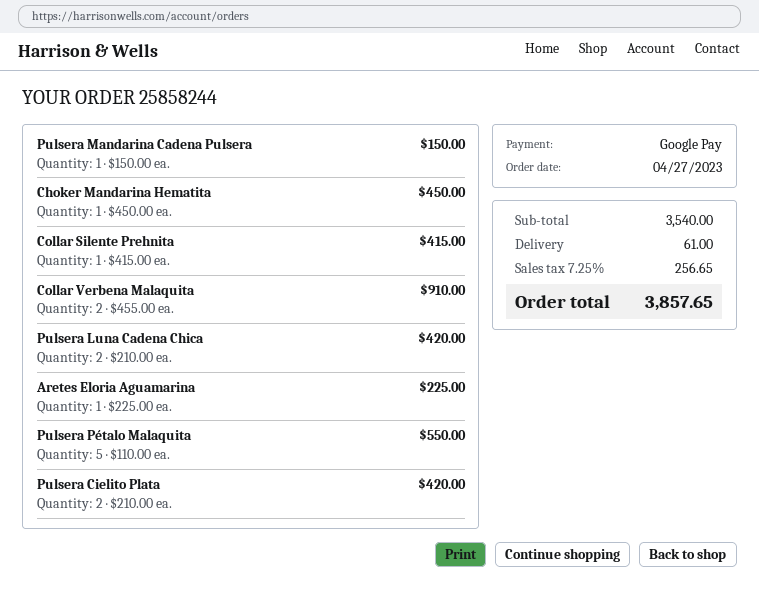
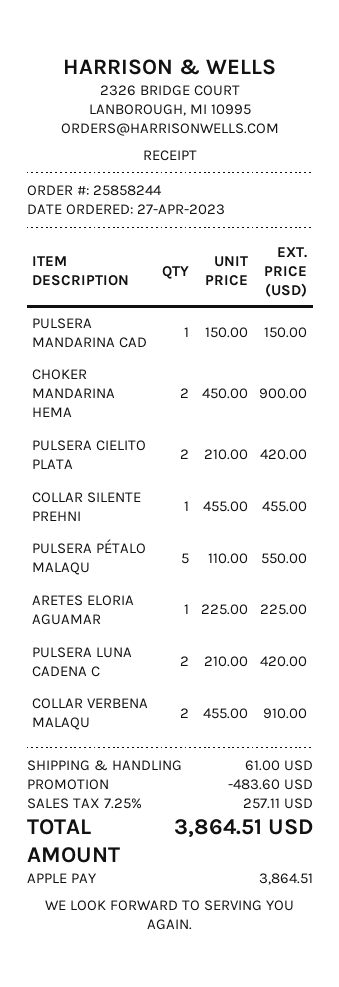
payment method: Google Pay -> Apple Pay
Choker Mandarina Hematita: 1 x 450.00 = 450.00 -> 2 x 450.00 = 900.00
Collar Silente Prehnita: 1 x 415.00 = 415.00 -> 1 x 455.00 = 455.00
discount: none -> 483.60
tax: 7.25% = 256.65 -> 7.25% = 257.11
total: 3857.65 -> 3864.51

